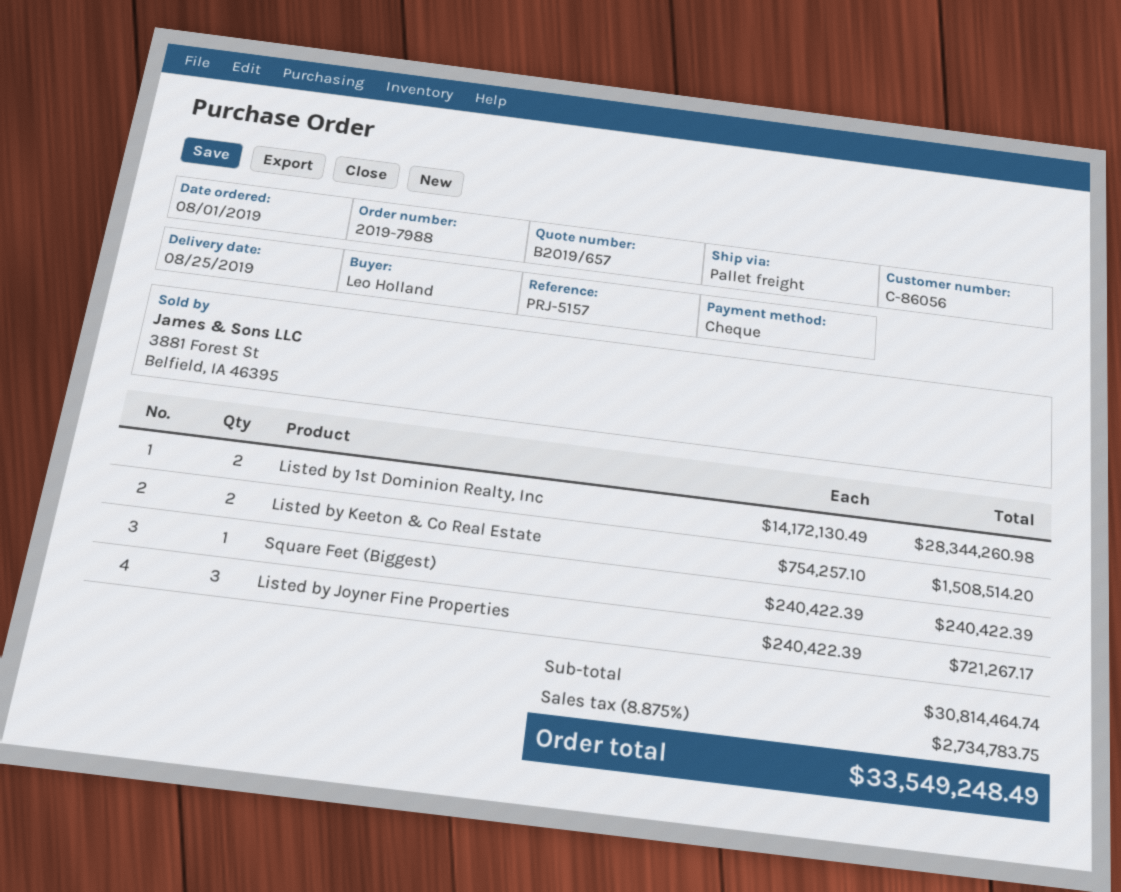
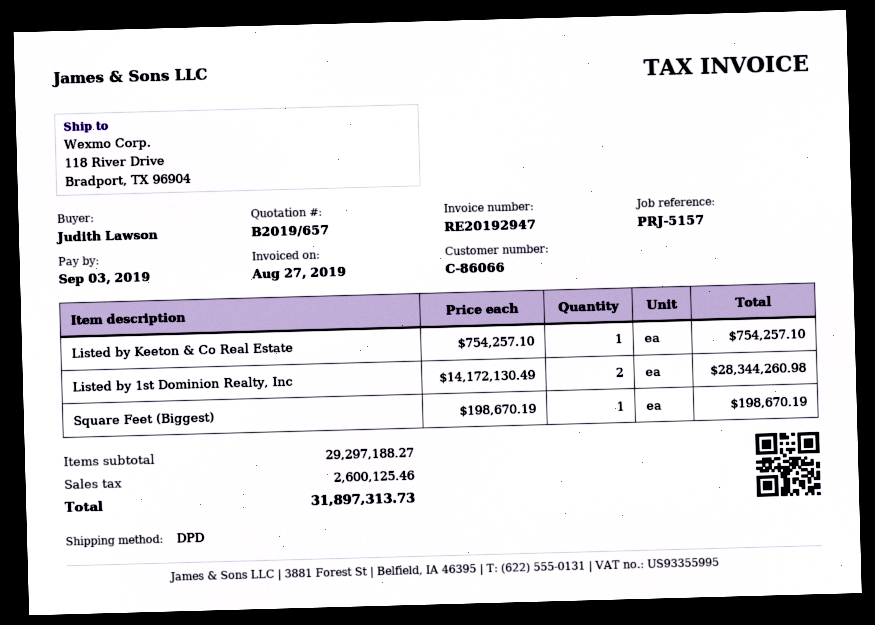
customer number: C-86056 -> C-86066
ordered by: Leo Holland -> Judith Lawson
shipping method: pallet freight -> DPD
Listed by Keeton & Co Real Estate: 2 x 754257.10 = 1508514.20 -> 1 x 754257.10 = 754257.10
Square Feet (Biggest): 1 x 240422.39 = 240422.39 -> 1 x 198670.19 = 198670.19
Listed by Joyner Fine Properties: 3 x 240422.39 = 721267.17 -> none
subtotal: 30814464.74 -> 29297188.27
tax: 2734783.75 -> 2600125.46
total: 33549248.49 -> 31897313.73

